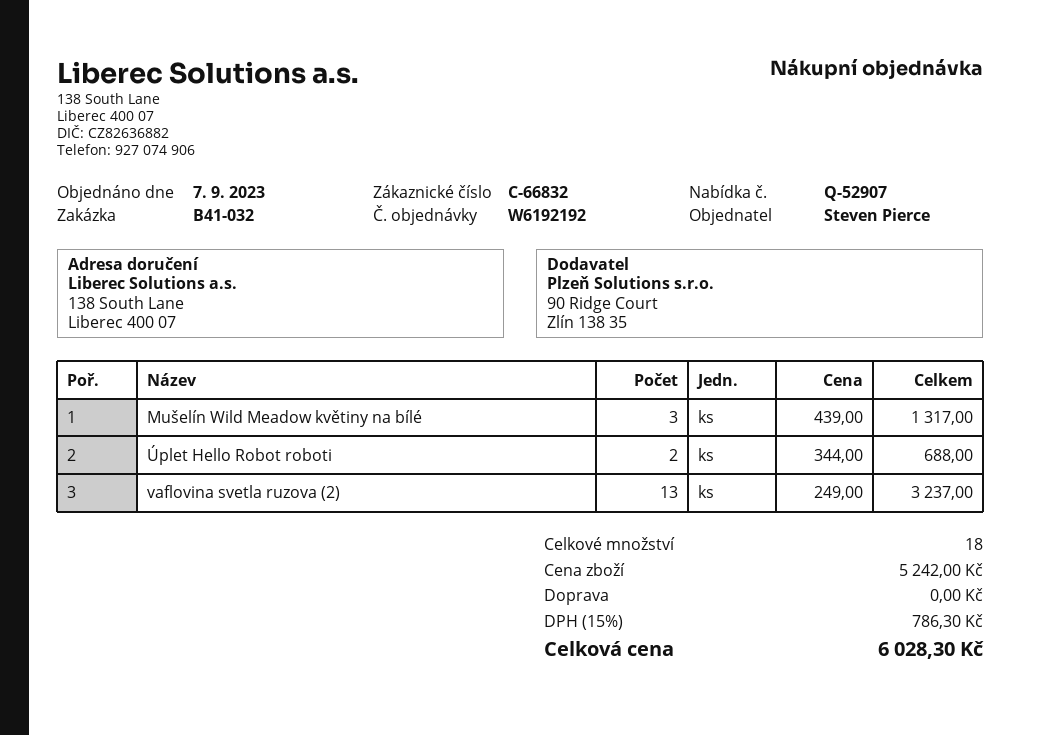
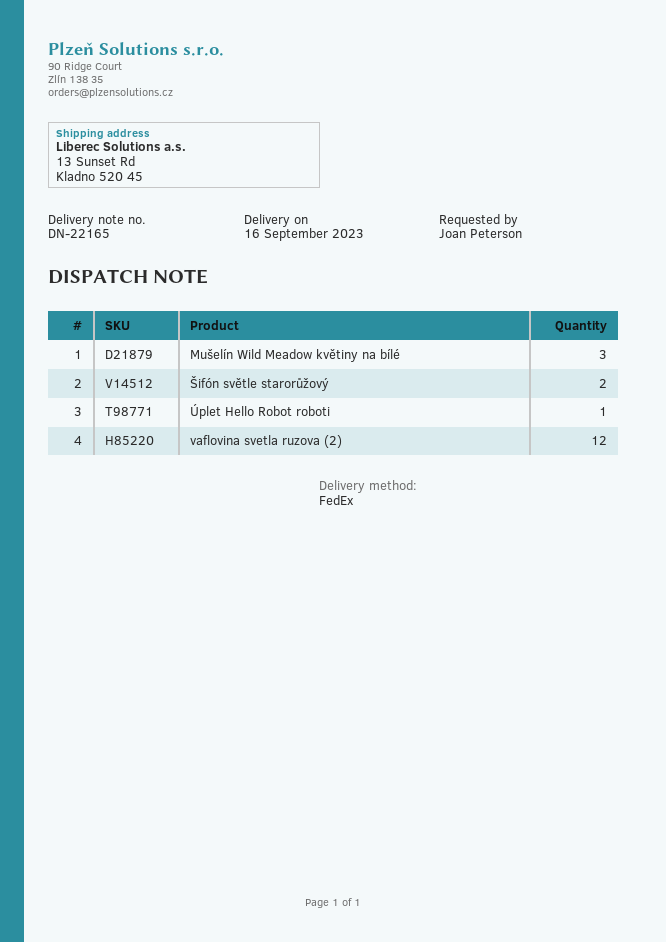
ordered by: Steven Pierce -> Joan Peterson
ship to: 138 South Lane, Liberec 400 07 -> 13 Sunset Rd, Kladno 520 45
Úplet Hello Robot roboti: 2 -> 1
vaflovina svetla ruzova (2): 13 -> 12
Šifón světle starorůžový: none -> 2

